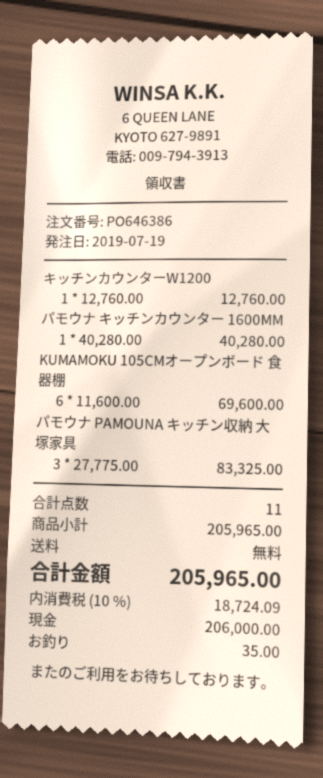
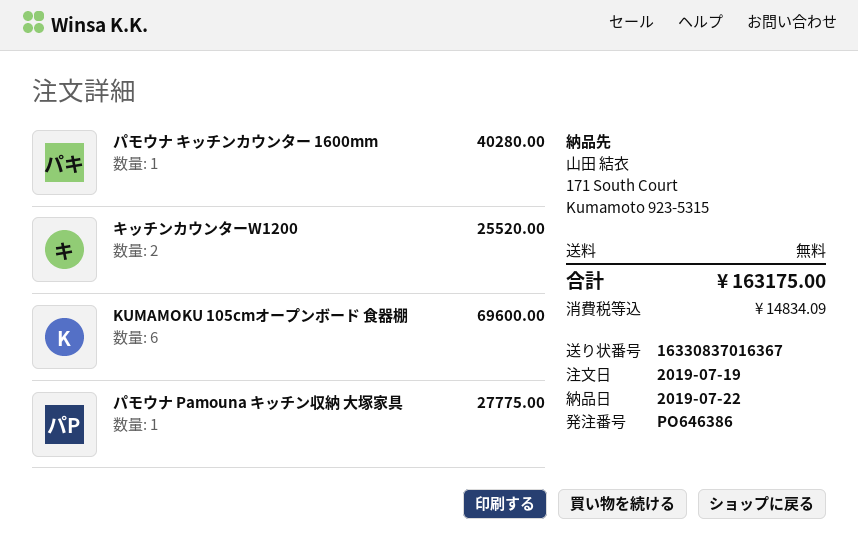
キッチンカウンターW1200: 1 for 12760.00 -> 2 for 25520.00
パモウナ PAMOUNA キッチン収納 大塚家具: 3 for 83325.00 -> 1 for 27775.00
tax: 18724.09 -> 14834.09
total: 205965.00 -> 163175.00

